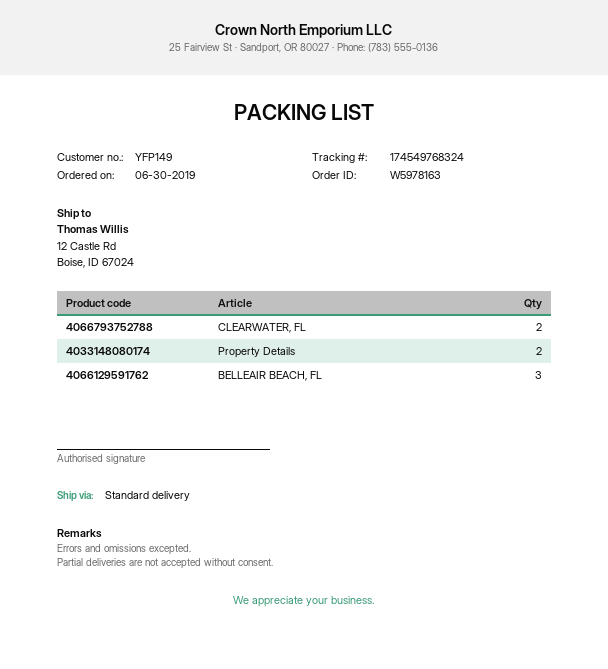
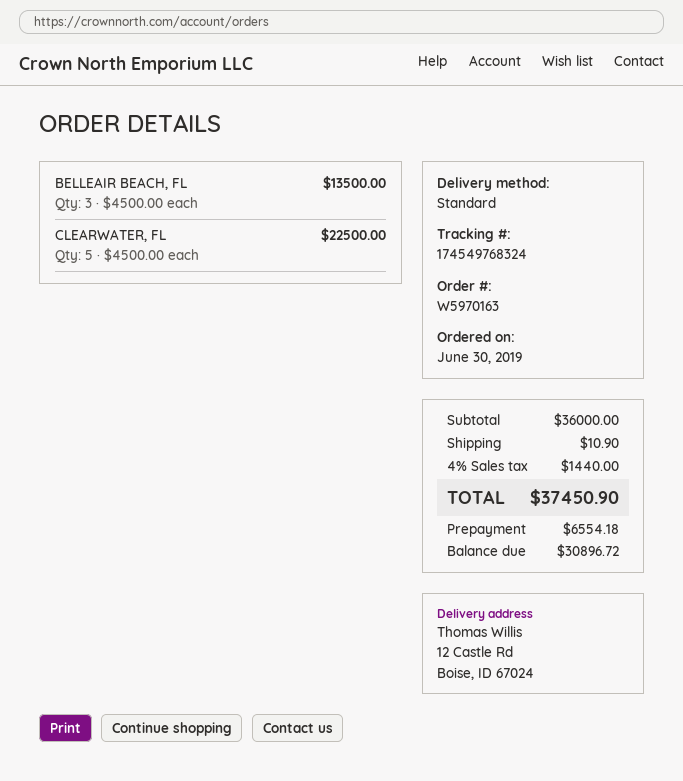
order number: W5978163 -> W5970163
CLEARWATER, FL: 2 -> 5
Property Details: 2 -> none

